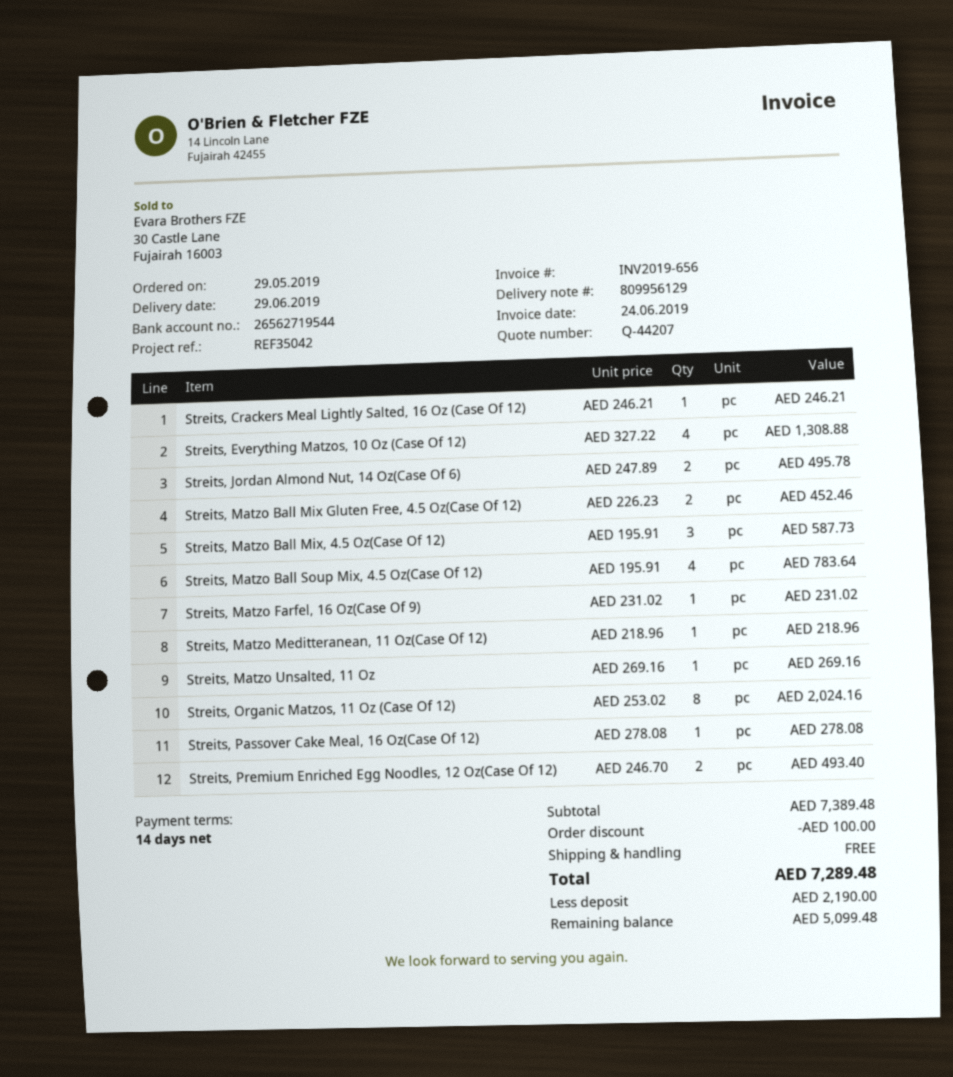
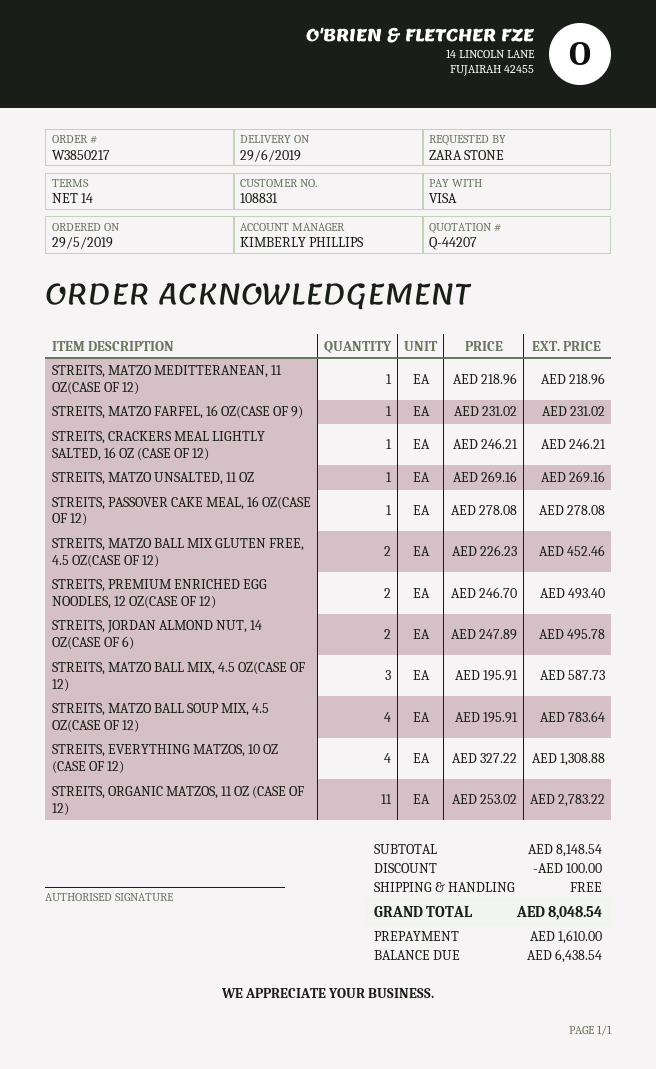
Streits, Organic Matzos, 11 Oz (Case Of 12): 8 x 253.02 = 2024.16 -> 11 x 253.02 = 2783.22
subtotal: 7389.48 -> 8148.54
total: 7289.48 -> 8048.54
deposit: 2190.00 -> 1610.00
balance: 5099.48 -> 6438.54

